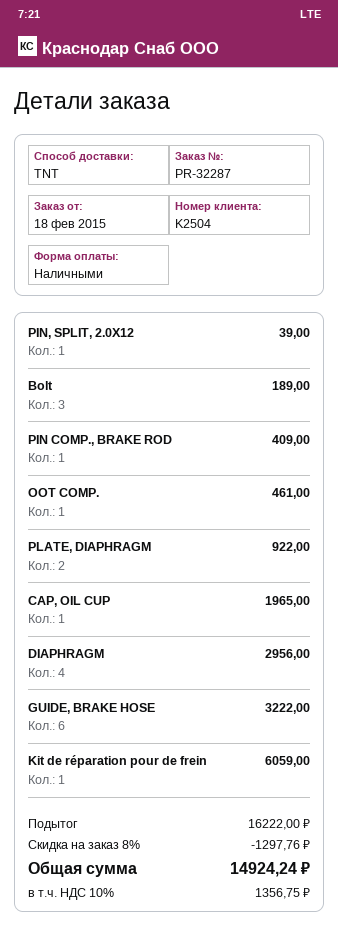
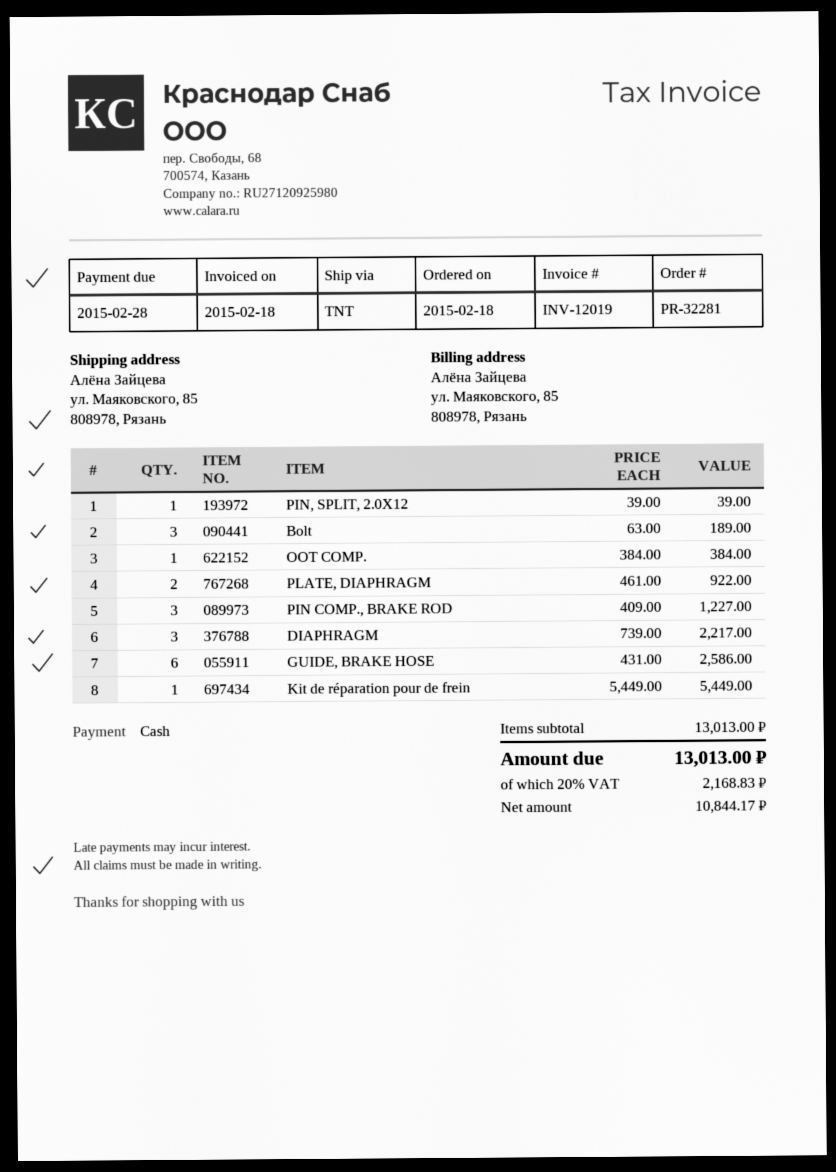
order number: PR-32287 -> PR-32281
PIN COMP., BRAKE ROD: 1 for 409.00 -> 3 for 1227.00
OOT COMP.: 1 for 461.00 -> 1 for 384.00
CAP, OIL CUP: 1 for 1965.00 -> none
DIAPHRAGM: 4 for 2956.00 -> 3 for 2217.00
GUIDE, BRAKE HOSE: 6 for 3222.00 -> 6 for 2586.00
Kit de réparation pour de frein: 1 for 6059.00 -> 1 for 5449.00
subtotal: 16222.00 -> 13013.00
discount: 8% = 1297.76 -> none
tax: 10% = 1356.75 -> 20% = 2168.83
total: 14924.24 -> 13013.00

